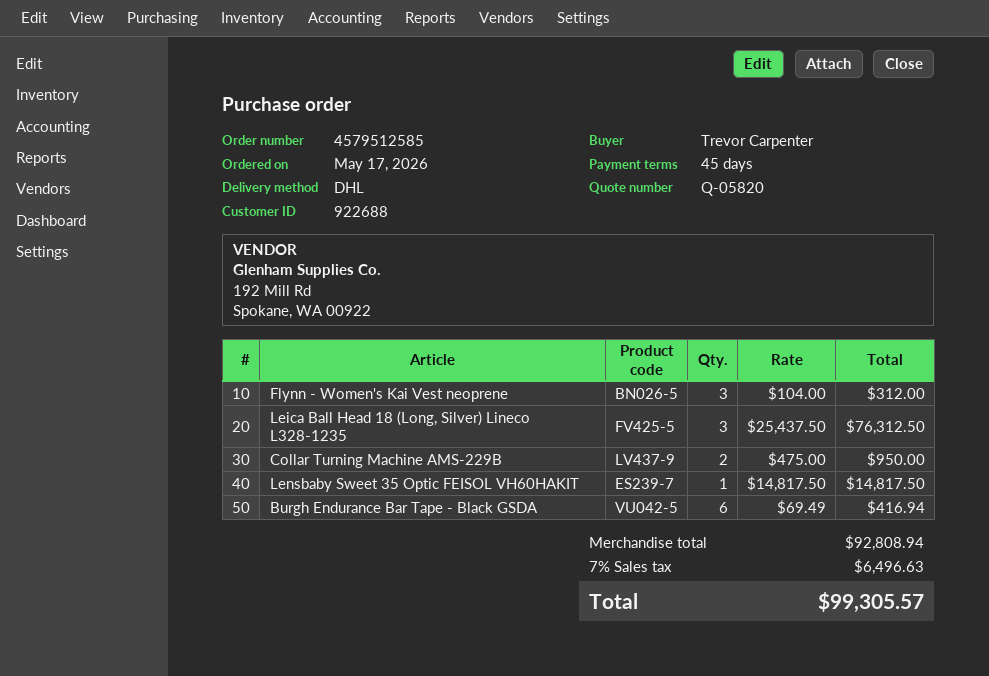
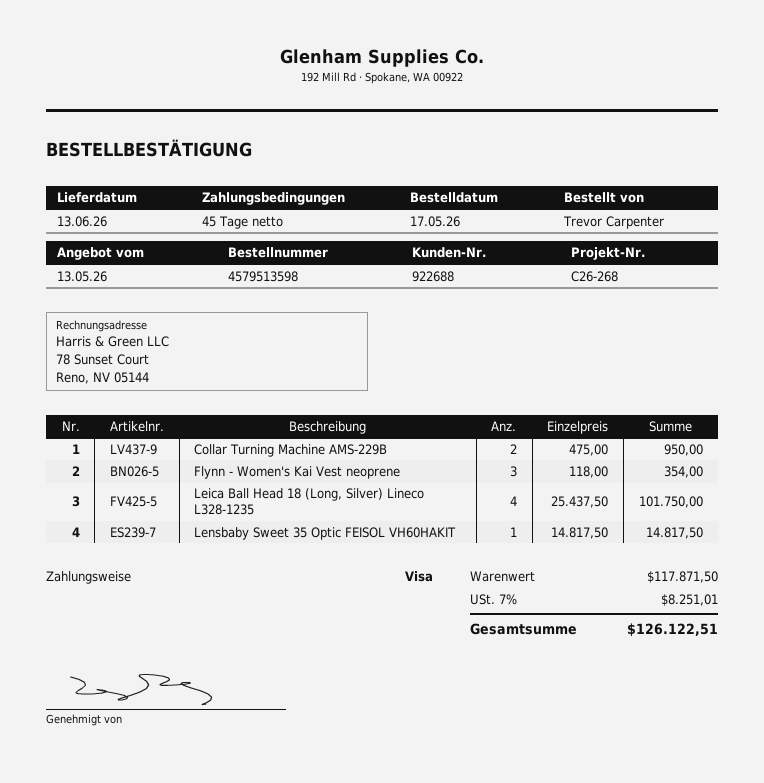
order number: 4579512585 -> 4579513598
Flynn - Women's Kai Vest neoprene: 3 x 104.00 = 312.00 -> 3 x 118.00 = 354.00
Leica Ball Head 18 (Long, Silver) Lineco L328-1235: 3 x 25437.50 = 76312.50 -> 4 x 25437.50 = 101750.00
Burgh Endurance Bar Tape - Black GSDA: 6 x 69.49 = 416.94 -> none
subtotal: 92808.94 -> 117871.50
tax: 7% = 6496.63 -> 7% = 8251.01
total: 99305.57 -> 126122.51

